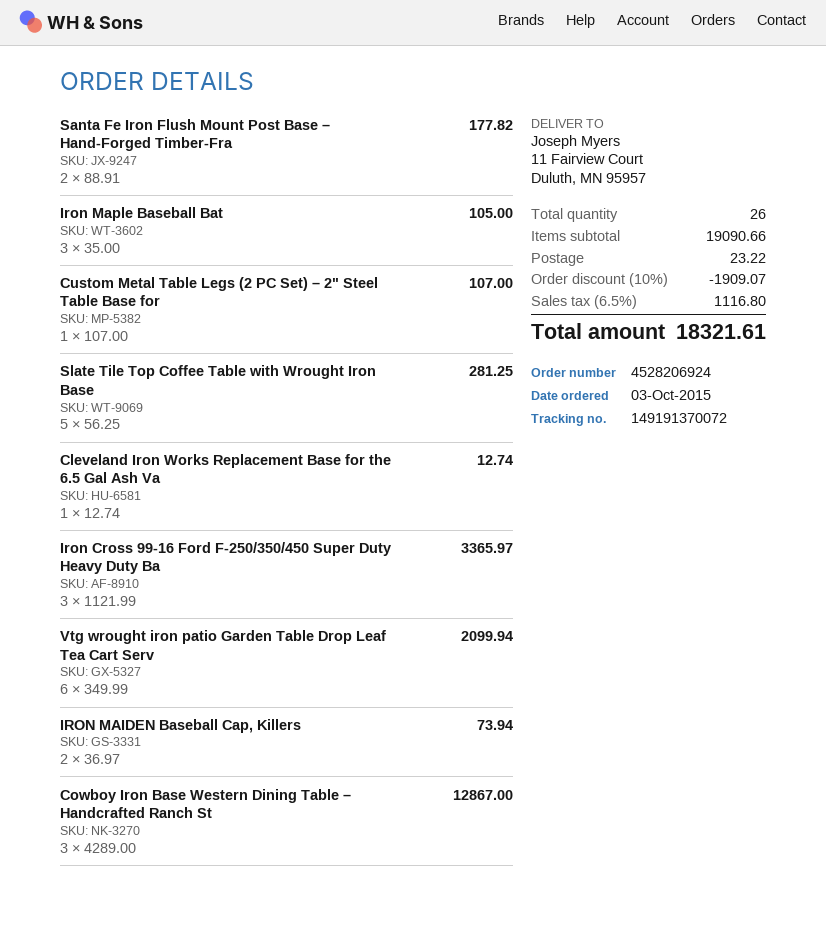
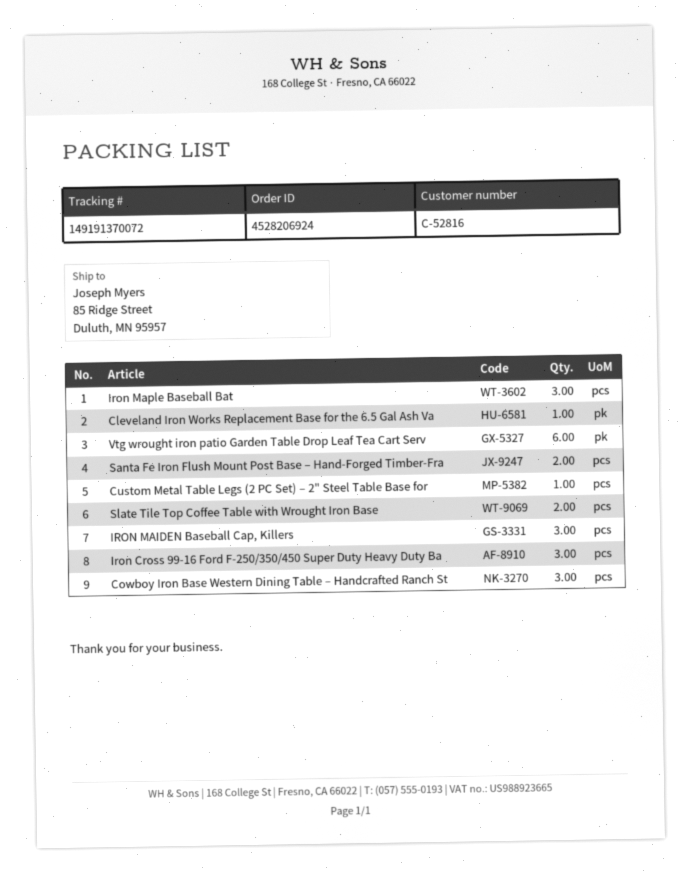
ship to: 11 Fairview Court, Duluth, MN 95957 -> 85 Ridge Street, Duluth, MN 95957
Slate Tile Top Coffee Table with Wrought Iron Base: 5 -> 2
IRON MAIDEN Baseball Cap, Killers: 2 -> 3

